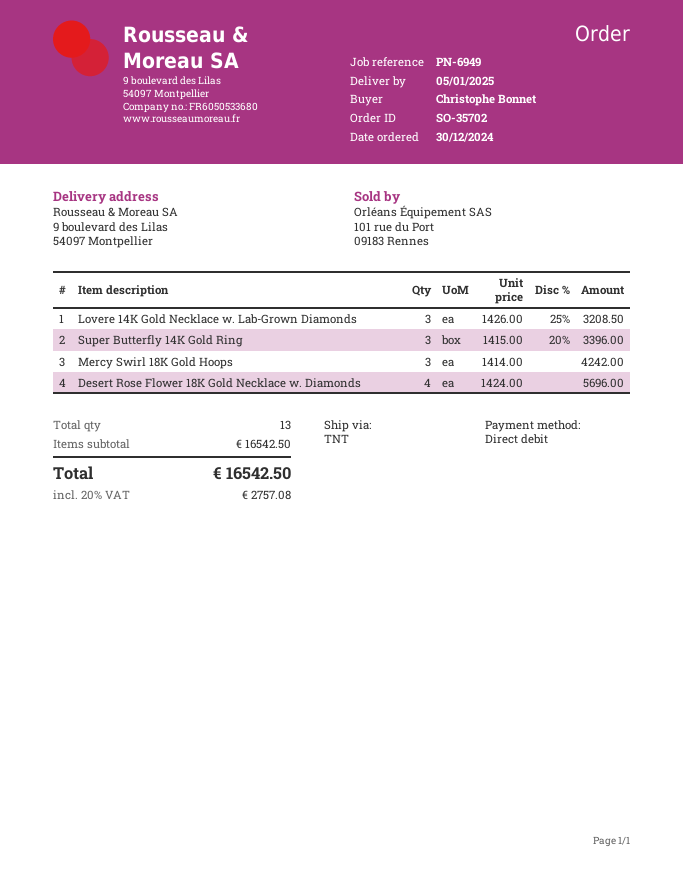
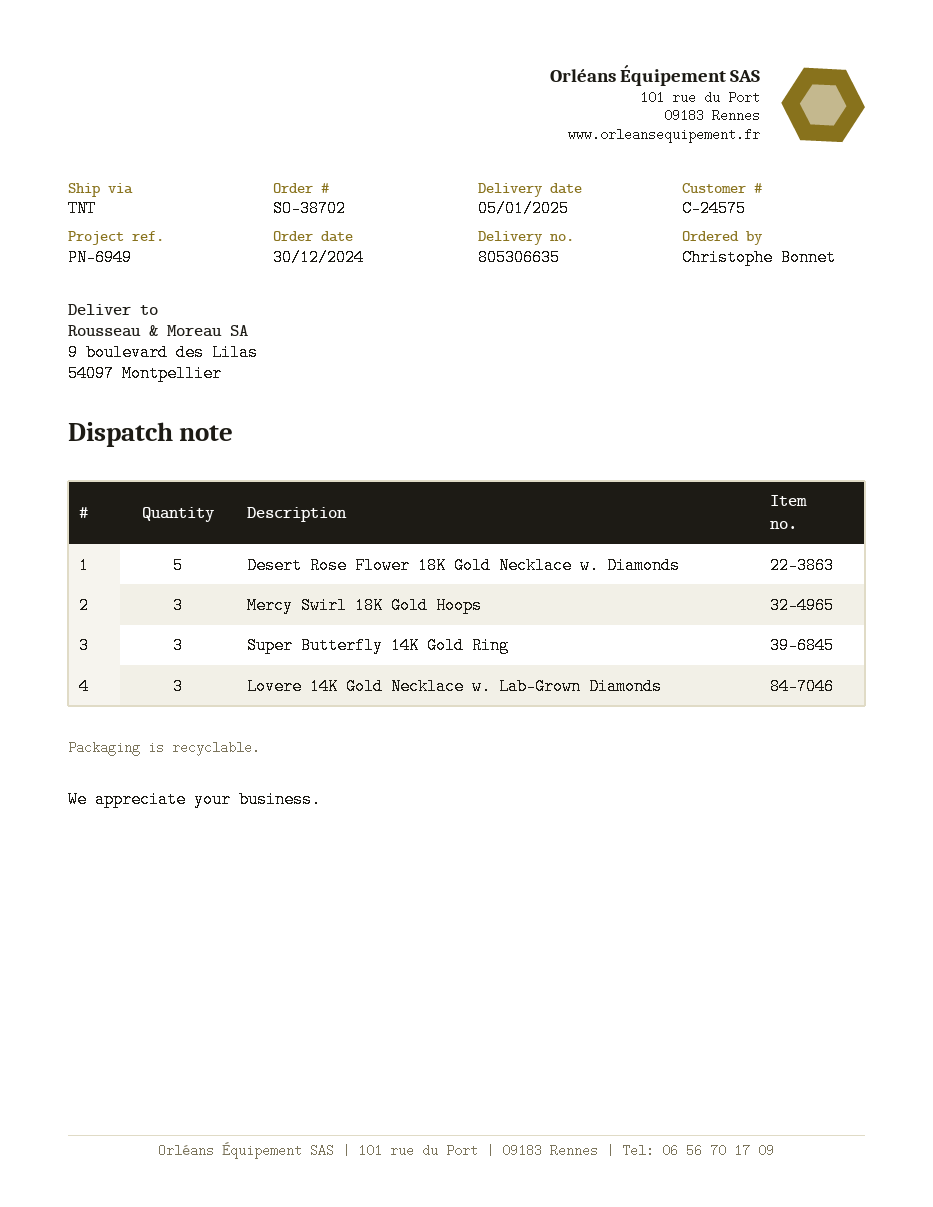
order number: SO-35702 -> SO-38702
Desert Rose Flower 18K Gold Necklace w. Diamonds: 4 -> 5

